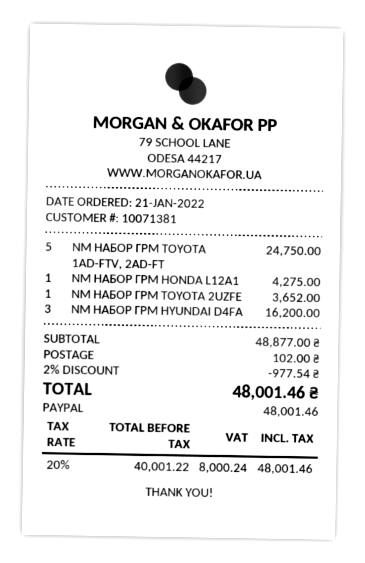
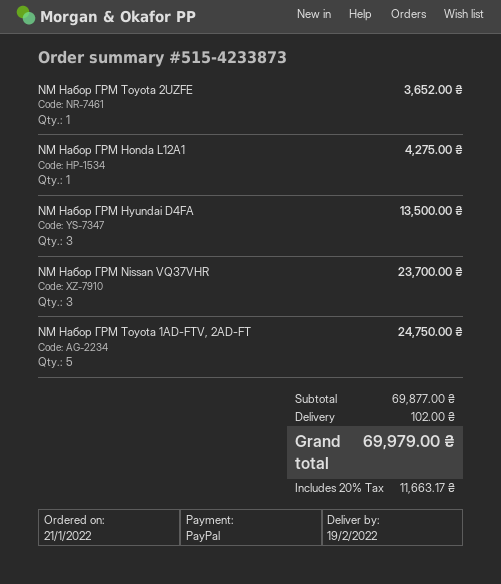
NM НАБОР ГРМ HYUNDAI D4FA: 3 for 16200.00 -> 3 for 13500.00
NM Набор ГРМ Nissan VQ37VHR: none -> 3 for 23700.00
subtotal: 48877.00 -> 69877.00
discount: 2% = 977.54 -> none
tax: 20% = 8000.24 -> 20% = 11663.17
total: 48001.46 -> 69979.00

